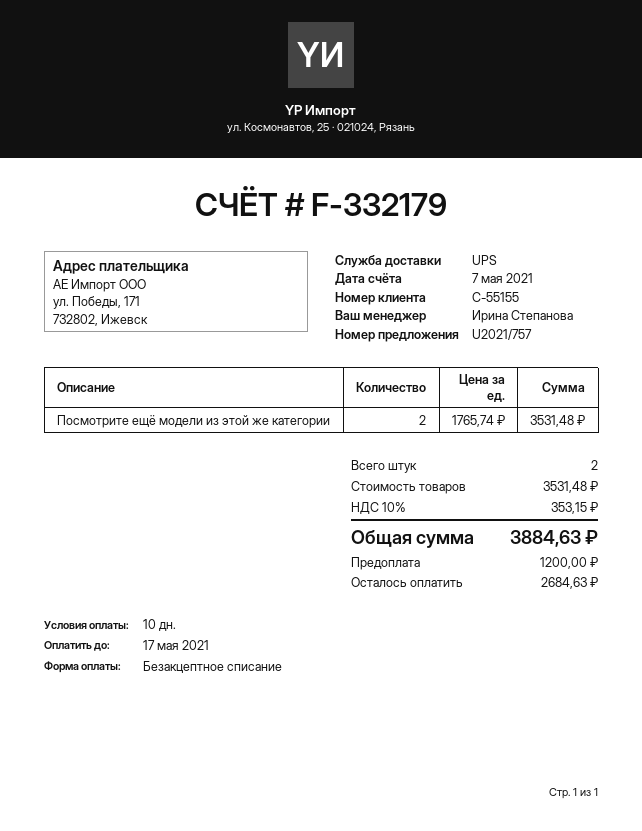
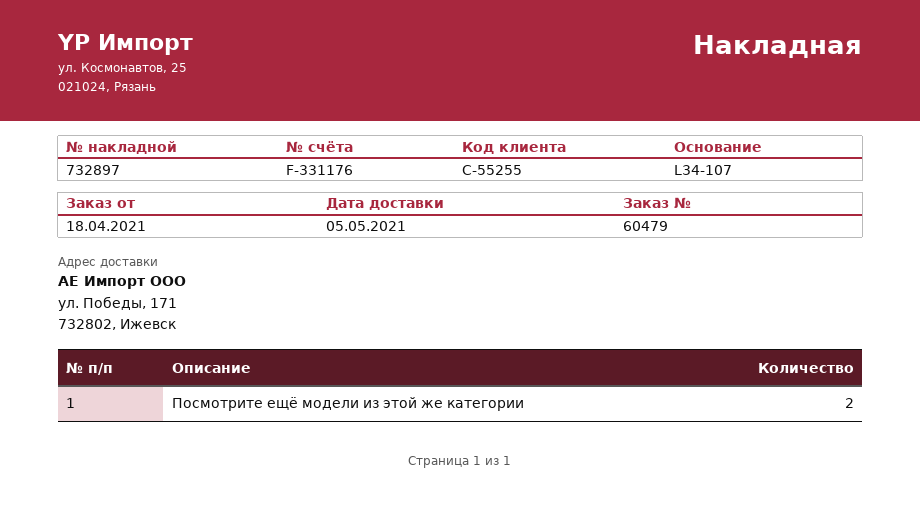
invoice number: F-332179 -> F-331176
customer number: C-55155 -> C-55255

